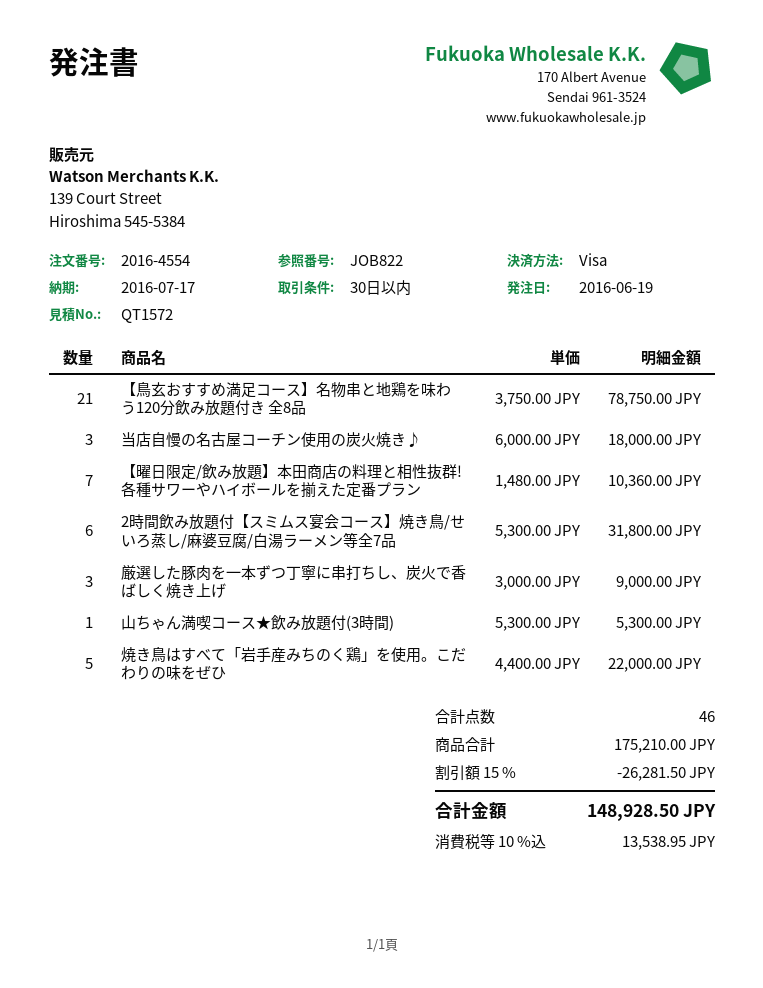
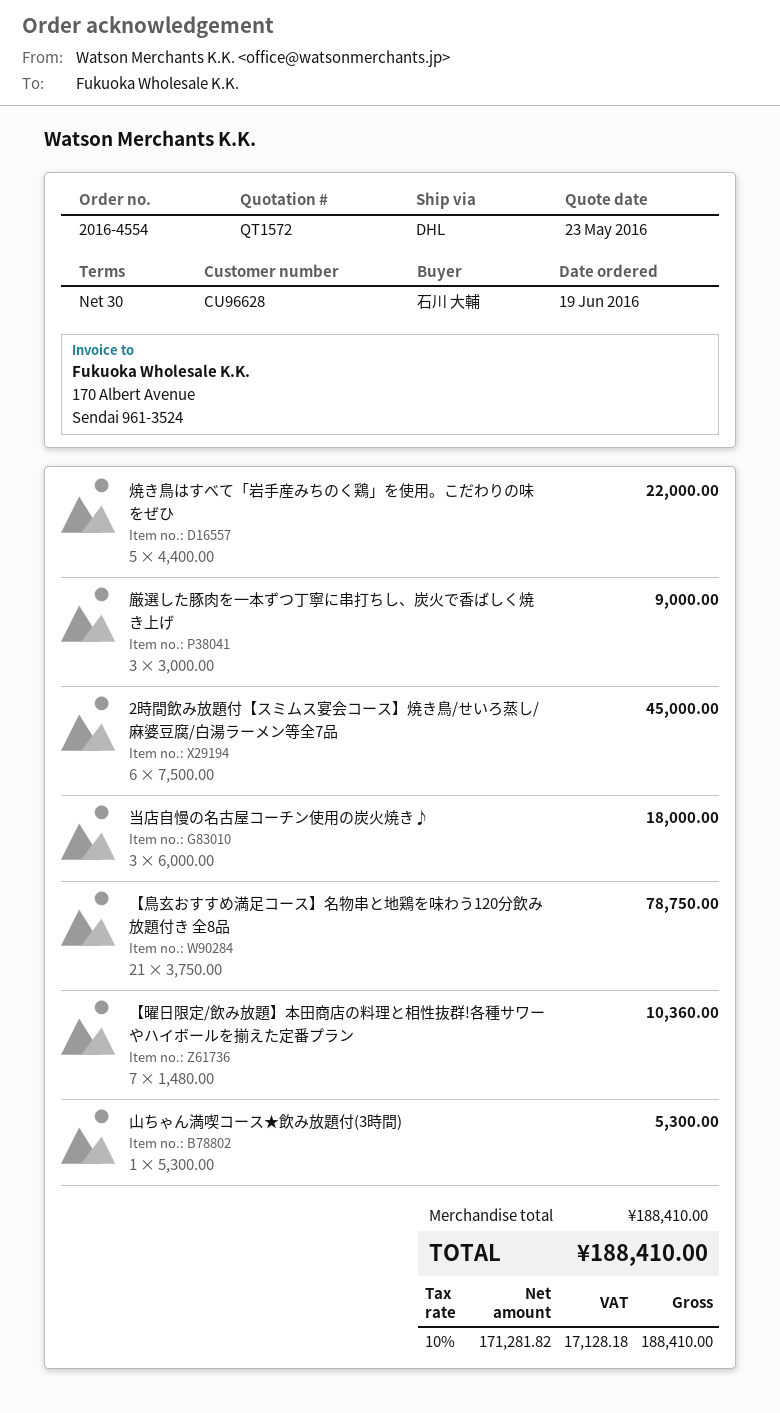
2時間飲み放題付【スミムス宴会コース】焼き鳥/せいろ蒸し/麻婆豆腐/白湯ラーメン等全7品: 6 x 5300.00 = 31800.00 -> 6 x 7500.00 = 45000.00
subtotal: 175210.00 -> 188410.00
discount: 15% = 26281.50 -> none
tax: 10% = 13538.95 -> 10% = 17128.18
total: 148928.50 -> 188410.00

